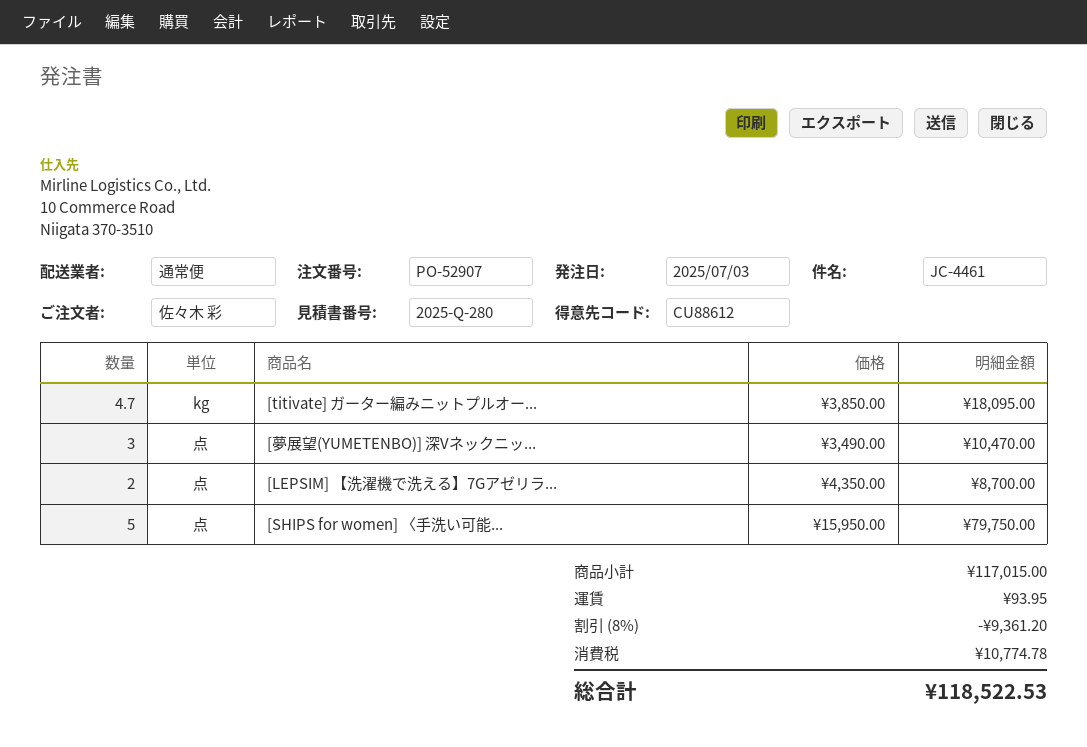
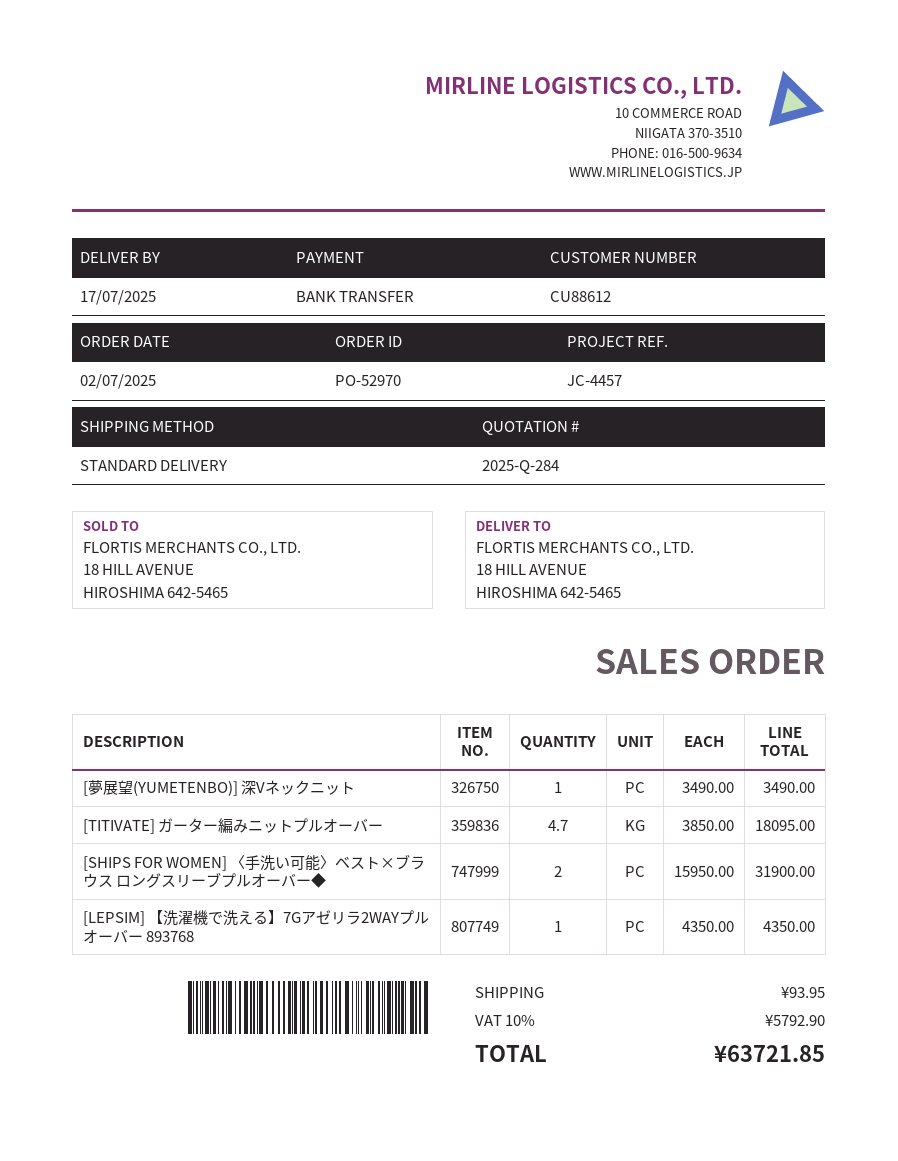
quote number: 2025-Q-280 -> 2025-Q-284
order number: PO-52907 -> PO-52970
order date: 2025-07-03 -> 2025-07-02
reference: JC-4461 -> JC-4457
[夢展望(YUMETENBO)] 深Vネックニッ...: 3 x 3490.00 = 10470.00 -> 1 x 3490.00 = 3490.00
[LEPSIM] 【洗濯機で洗える】7Gアゼリラ...: 2 x 4350.00 = 8700.00 -> 1 x 4350.00 = 4350.00
[SHIPS for women] 〈手洗い可能...: 5 x 15950.00 = 79750.00 -> 2 x 15950.00 = 31900.00
discount: 8% = 9361.20 -> none
tax: 10774.78 -> 5792.90
total: 118522.53 -> 63721.85

